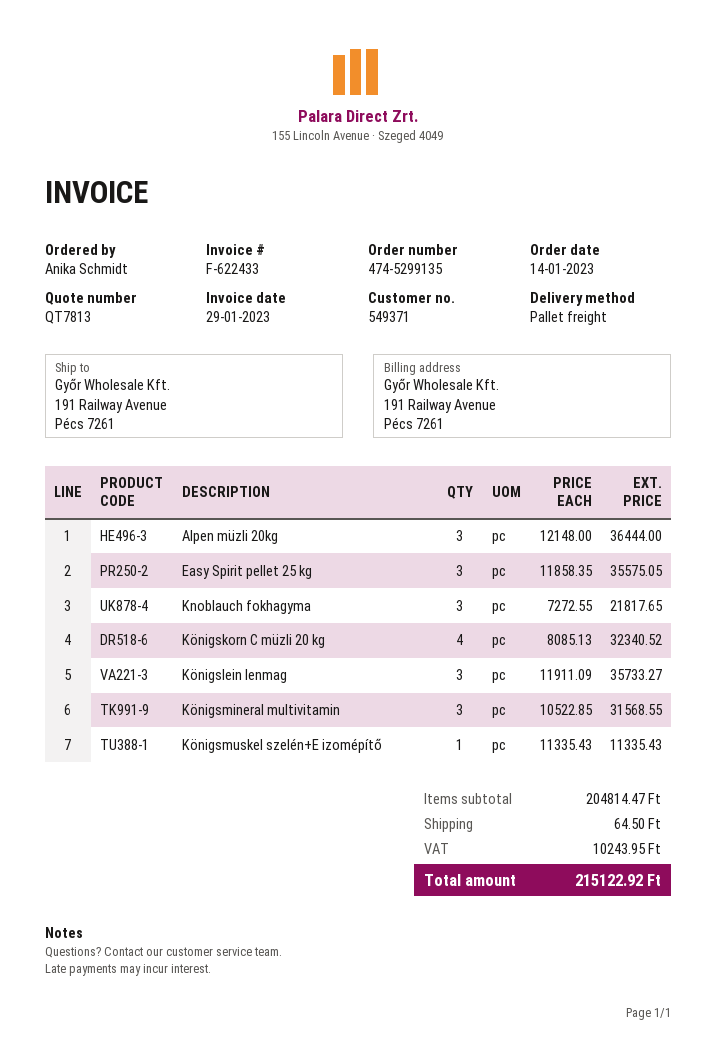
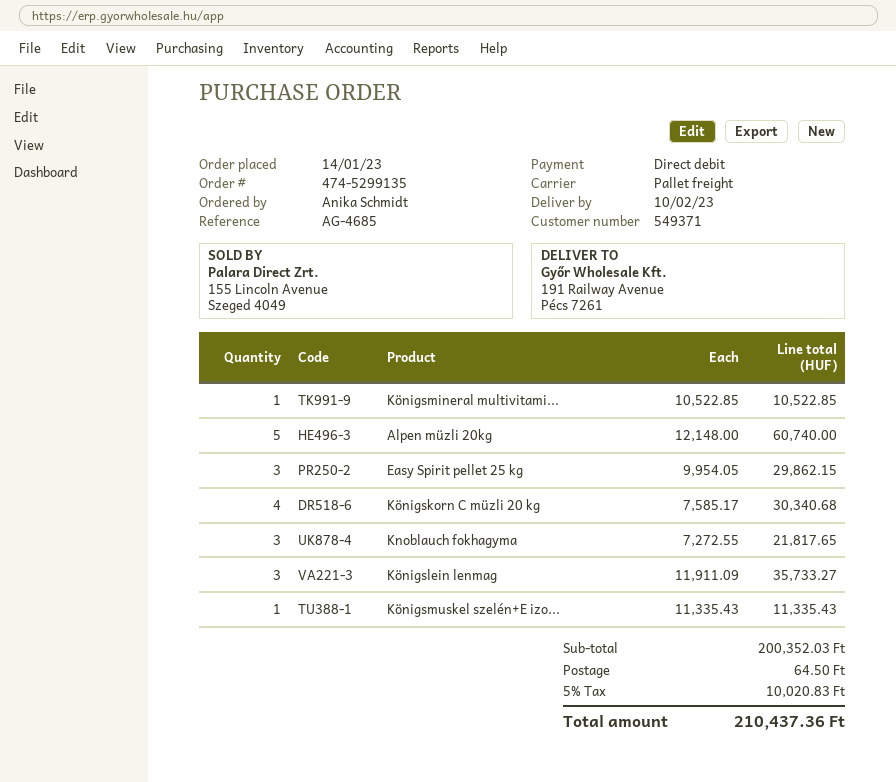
Alpen müzli 20kg: 3 x 12148.00 = 36444.00 -> 5 x 12148.00 = 60740.00
Easy Spirit pellet 25 kg: 3 x 11858.35 = 35575.05 -> 3 x 9954.05 = 29862.15
Königskorn C müzli 20 kg: 4 x 8085.13 = 32340.52 -> 4 x 7585.17 = 30340.68
Königsmineral multivitamin: 3 x 10522.85 = 31568.55 -> 1 x 10522.85 = 10522.85
subtotal: 204814.47 -> 200352.03
tax: 10243.95 -> 10020.83
total: 215122.92 -> 210437.36

